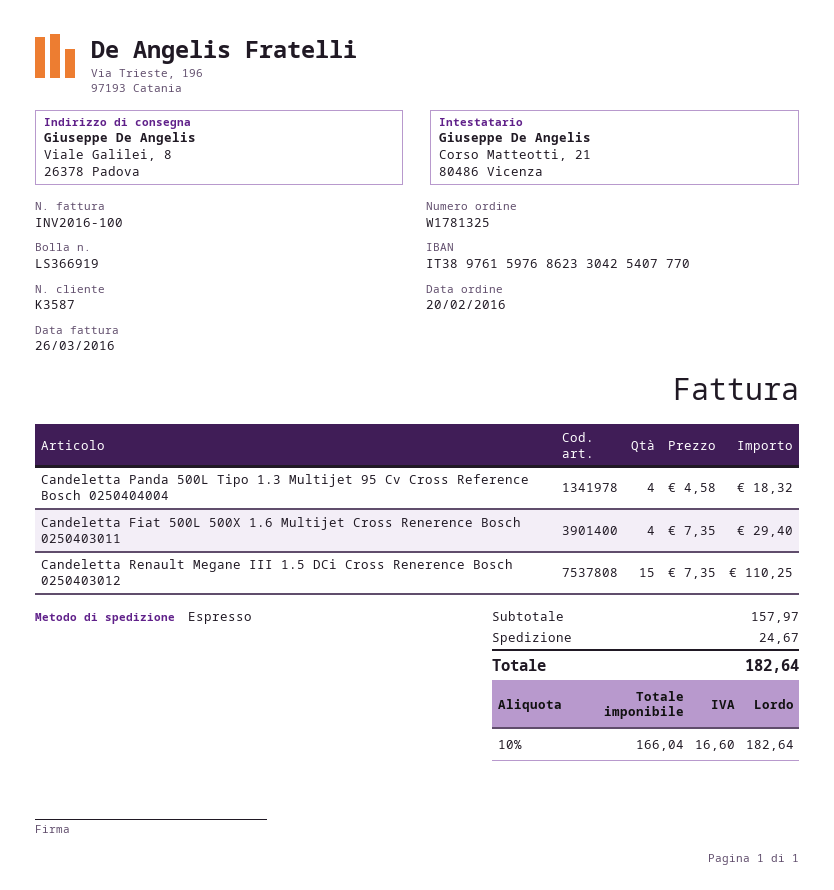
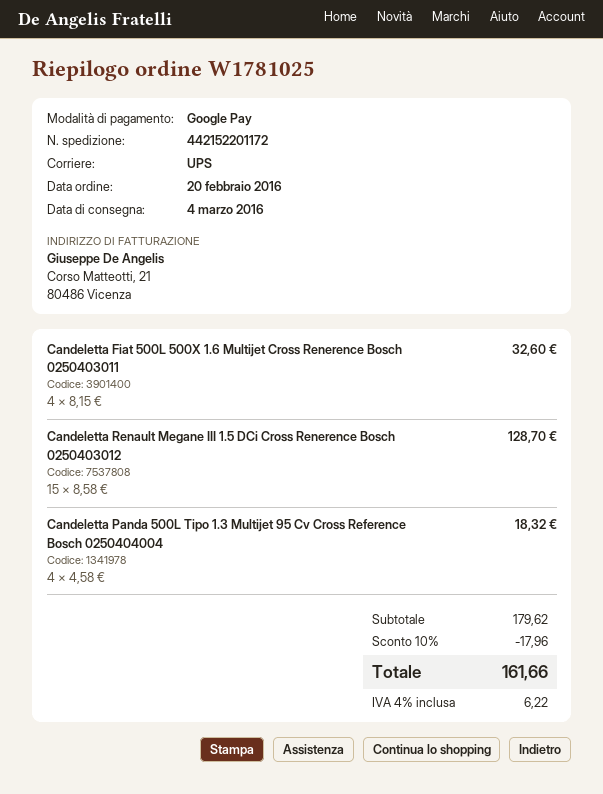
order number: W1781325 -> W1781025
shipping method: express -> UPS
Candeletta Fiat 500L 500X 1.6 Multijet Cross Renerence Bosch 0250403011: 4 x 7.35 = 29.40 -> 4 x 8.15 = 32.60
Candeletta Renault Megane III 1.5 DCi Cross Renerence Bosch 0250403012: 15 x 7.35 = 110.25 -> 15 x 8.58 = 128.70
subtotal: 157.97 -> 179.62
discount: none -> 10% = 17.96
shipping: 24.67 -> none
tax: 10% = 16.60 -> 4% = 6.22
total: 182.64 -> 161.66

